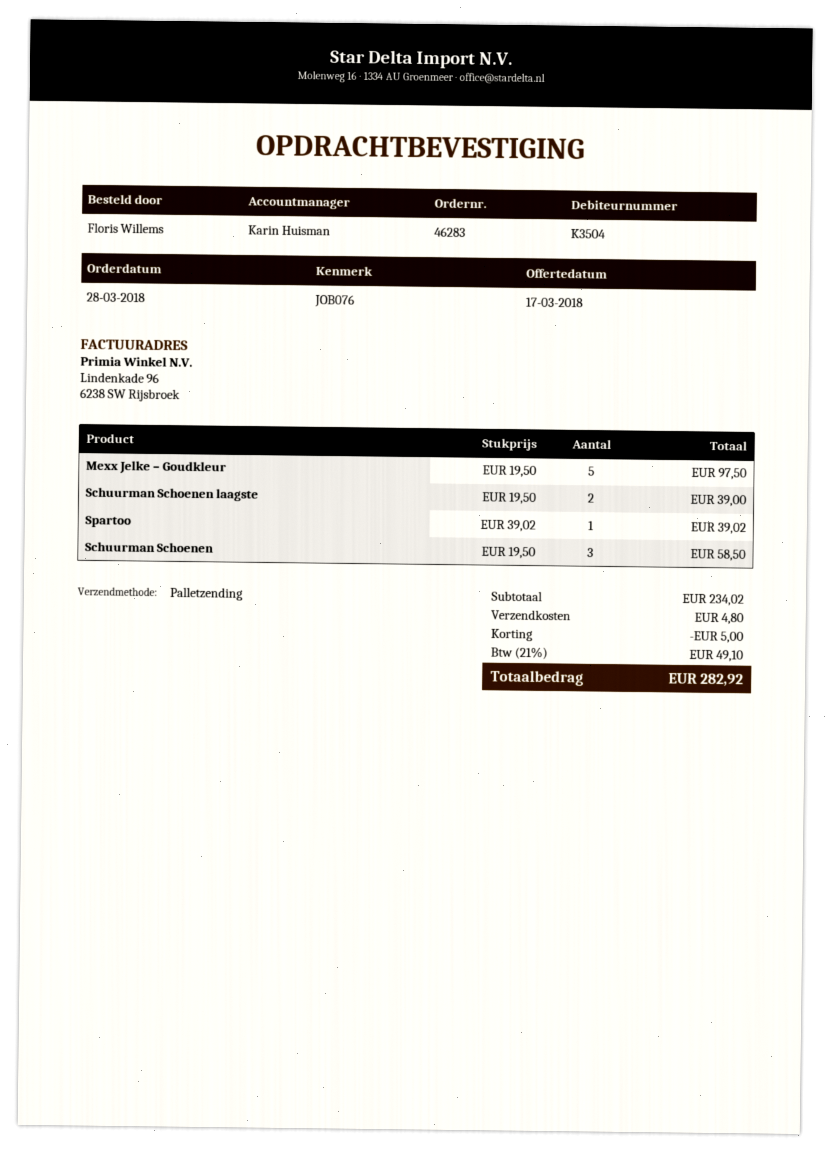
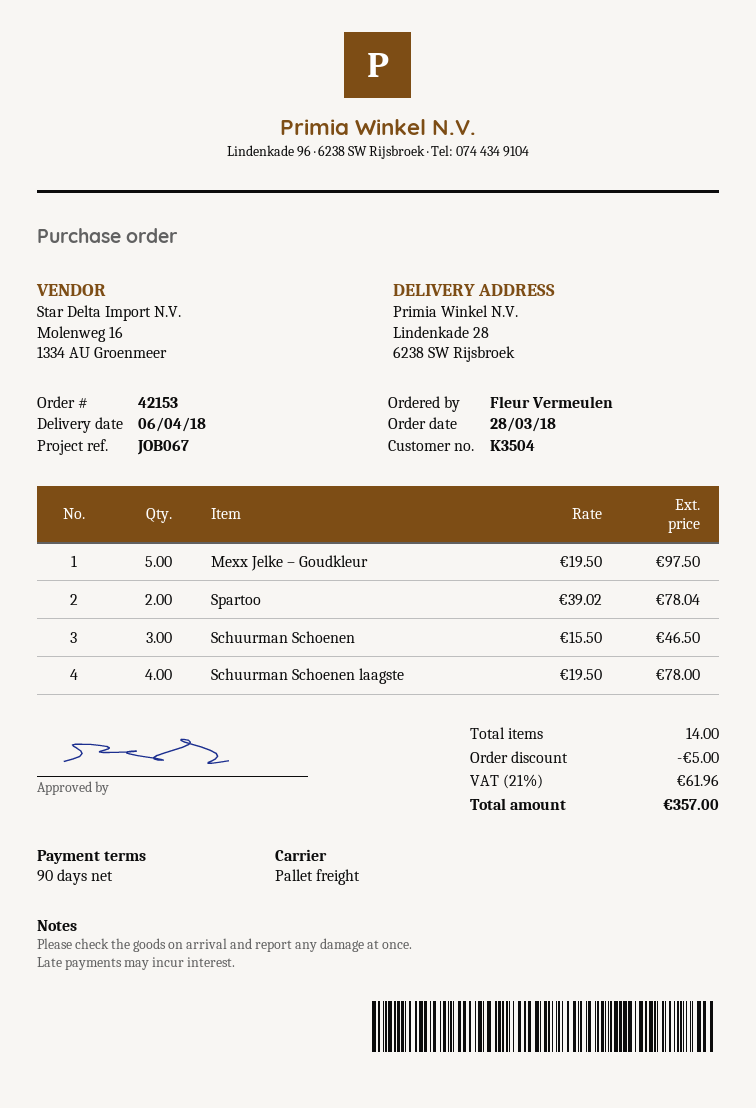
order number: 46283 -> 42153
reference: JOB076 -> JOB067
ordered by: Floris Willems -> Fleur Vermeulen
Schuurman Schoenen laagste: 2 x 19.50 = 39.00 -> 4 x 19.50 = 78.00
Spartoo: 1 x 39.02 = 39.02 -> 2 x 39.02 = 78.04
Schuurman Schoenen: 3 x 19.50 = 58.50 -> 3 x 15.50 = 46.50
shipping: 4.80 -> none
tax: 21% = 49.10 -> 21% = 61.96
total: 282.92 -> 357.00

